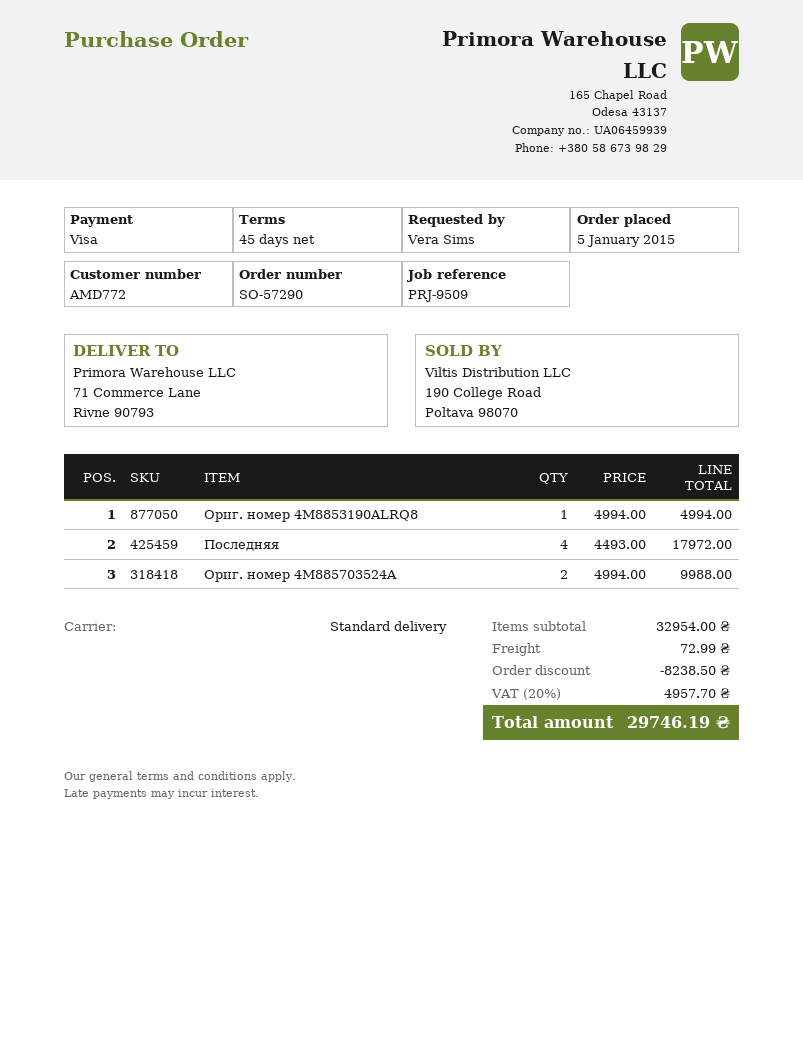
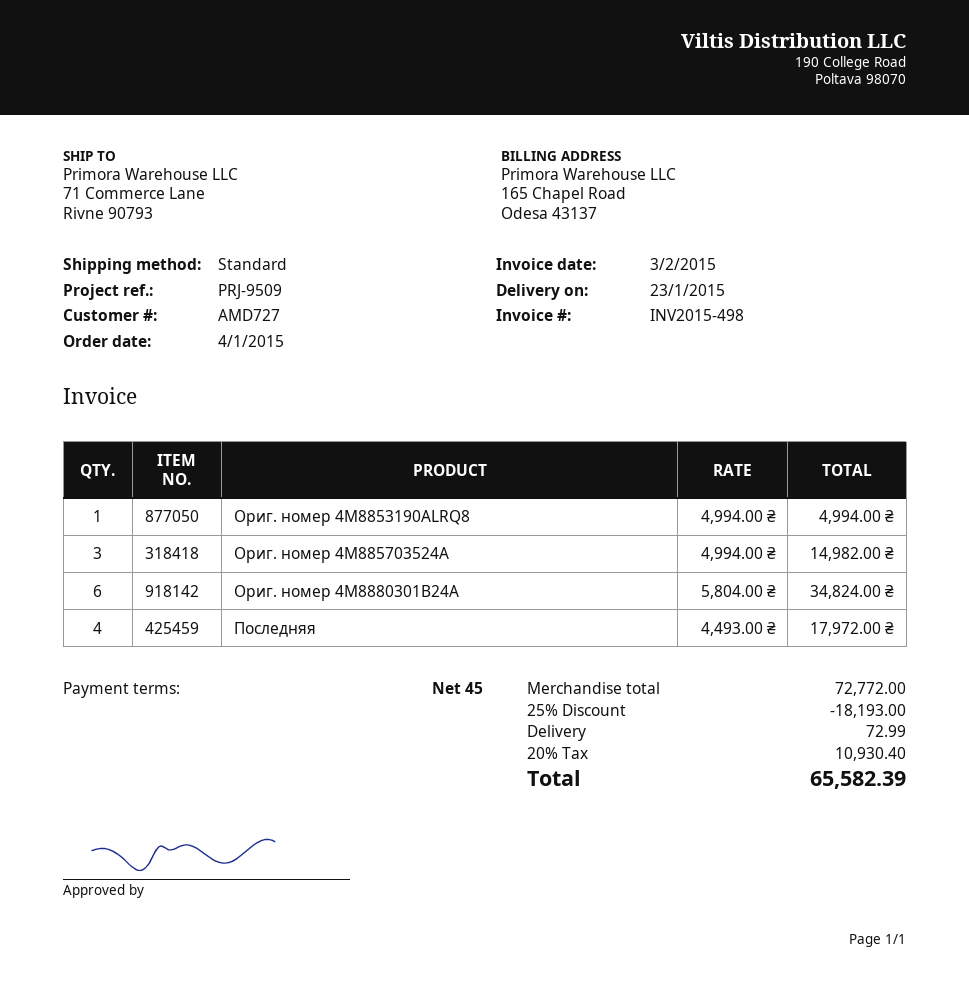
order date: 2015-01-05 -> 2015-01-04
customer number: AMD772 -> AMD727
Ориг. номер 4M885703524A: 2 x 4994.00 = 9988.00 -> 3 x 4994.00 = 14982.00
Ориг. номер 4M8880301B24A: none -> 6 x 5804.00 = 34824.00
subtotal: 32954.00 -> 72772.00
discount: 8238.50 -> 18193.00
tax: 20% = 4957.70 -> 20% = 10930.40
total: 29746.19 -> 65582.39

